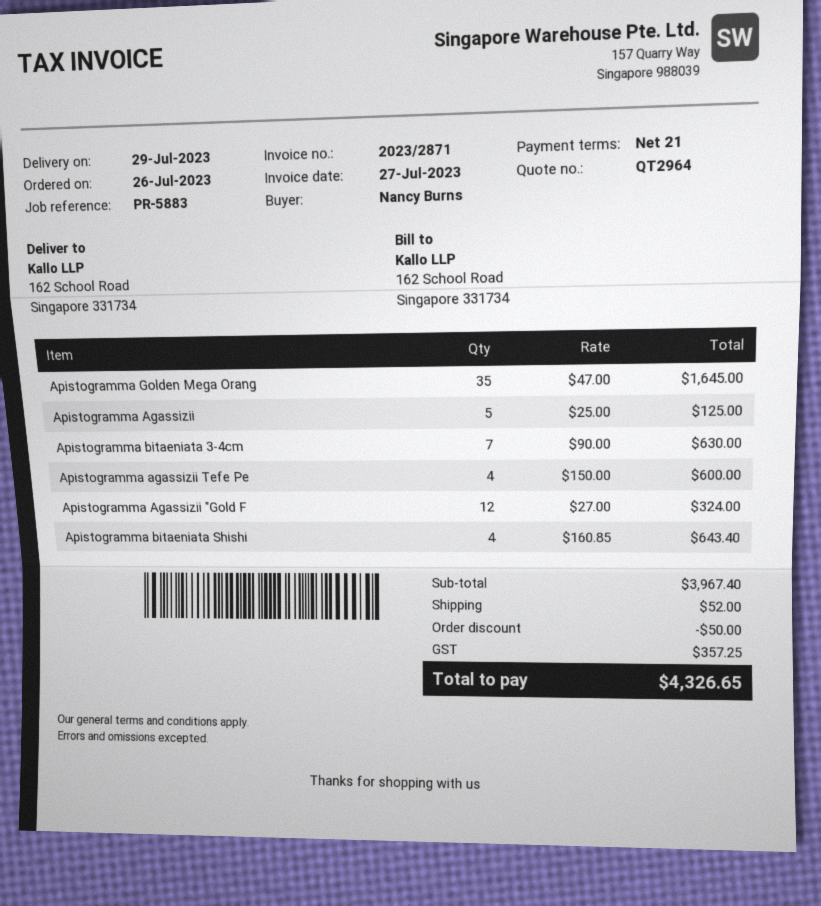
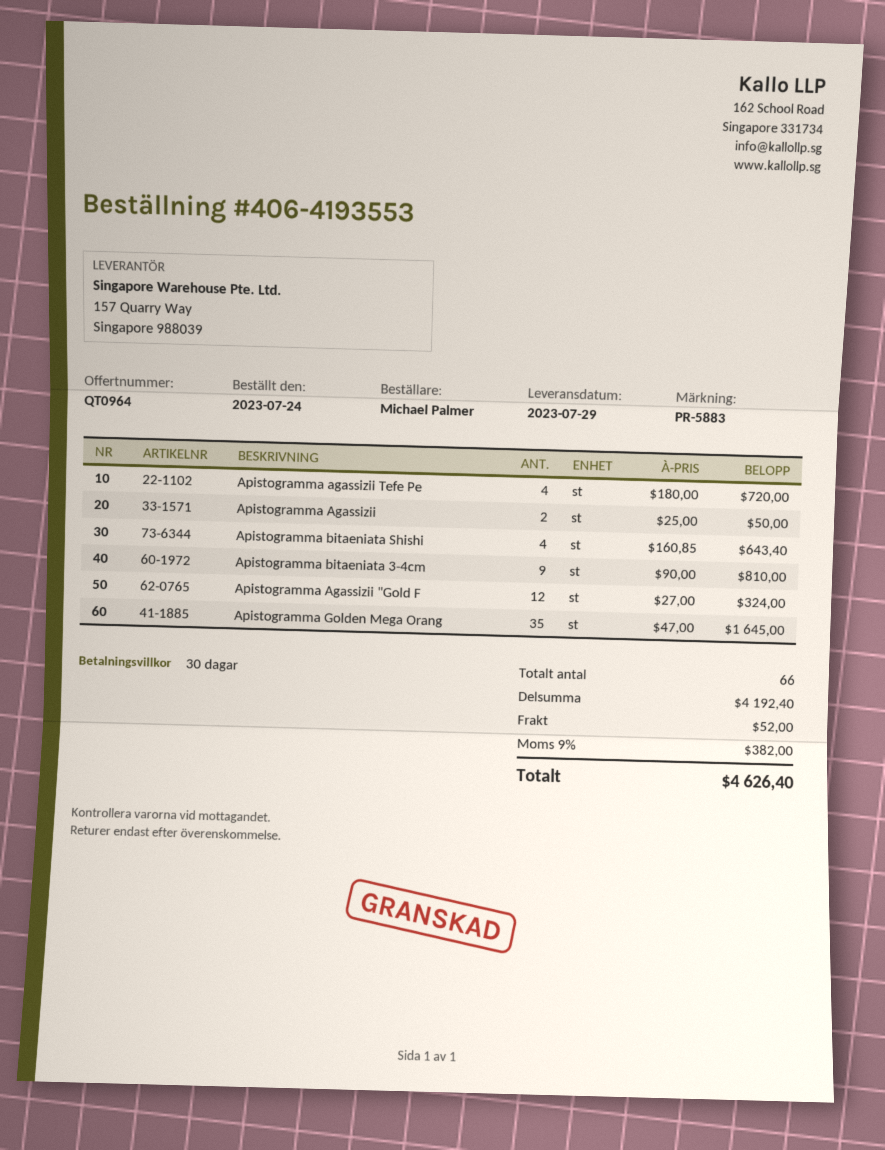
quote number: QT2964 -> QT0964
order date: 2023-07-26 -> 2023-07-24
payment terms: 21 days -> 30 days
ordered by: Nancy Burns -> Michael Palmer
Apistogramma Agassizii: 5 x 25.00 = 125.00 -> 2 x 25.00 = 50.00
Apistogramma bitaeniata 3-4cm: 7 x 90.00 = 630.00 -> 9 x 90.00 = 810.00
Apistogramma agassizii Tefe Pe: 4 x 150.00 = 600.00 -> 4 x 180.00 = 720.00
subtotal: 3967.40 -> 4192.40
discount: 50.00 -> none
tax: 357.25 -> 382.00
total: 4326.65 -> 4626.40

